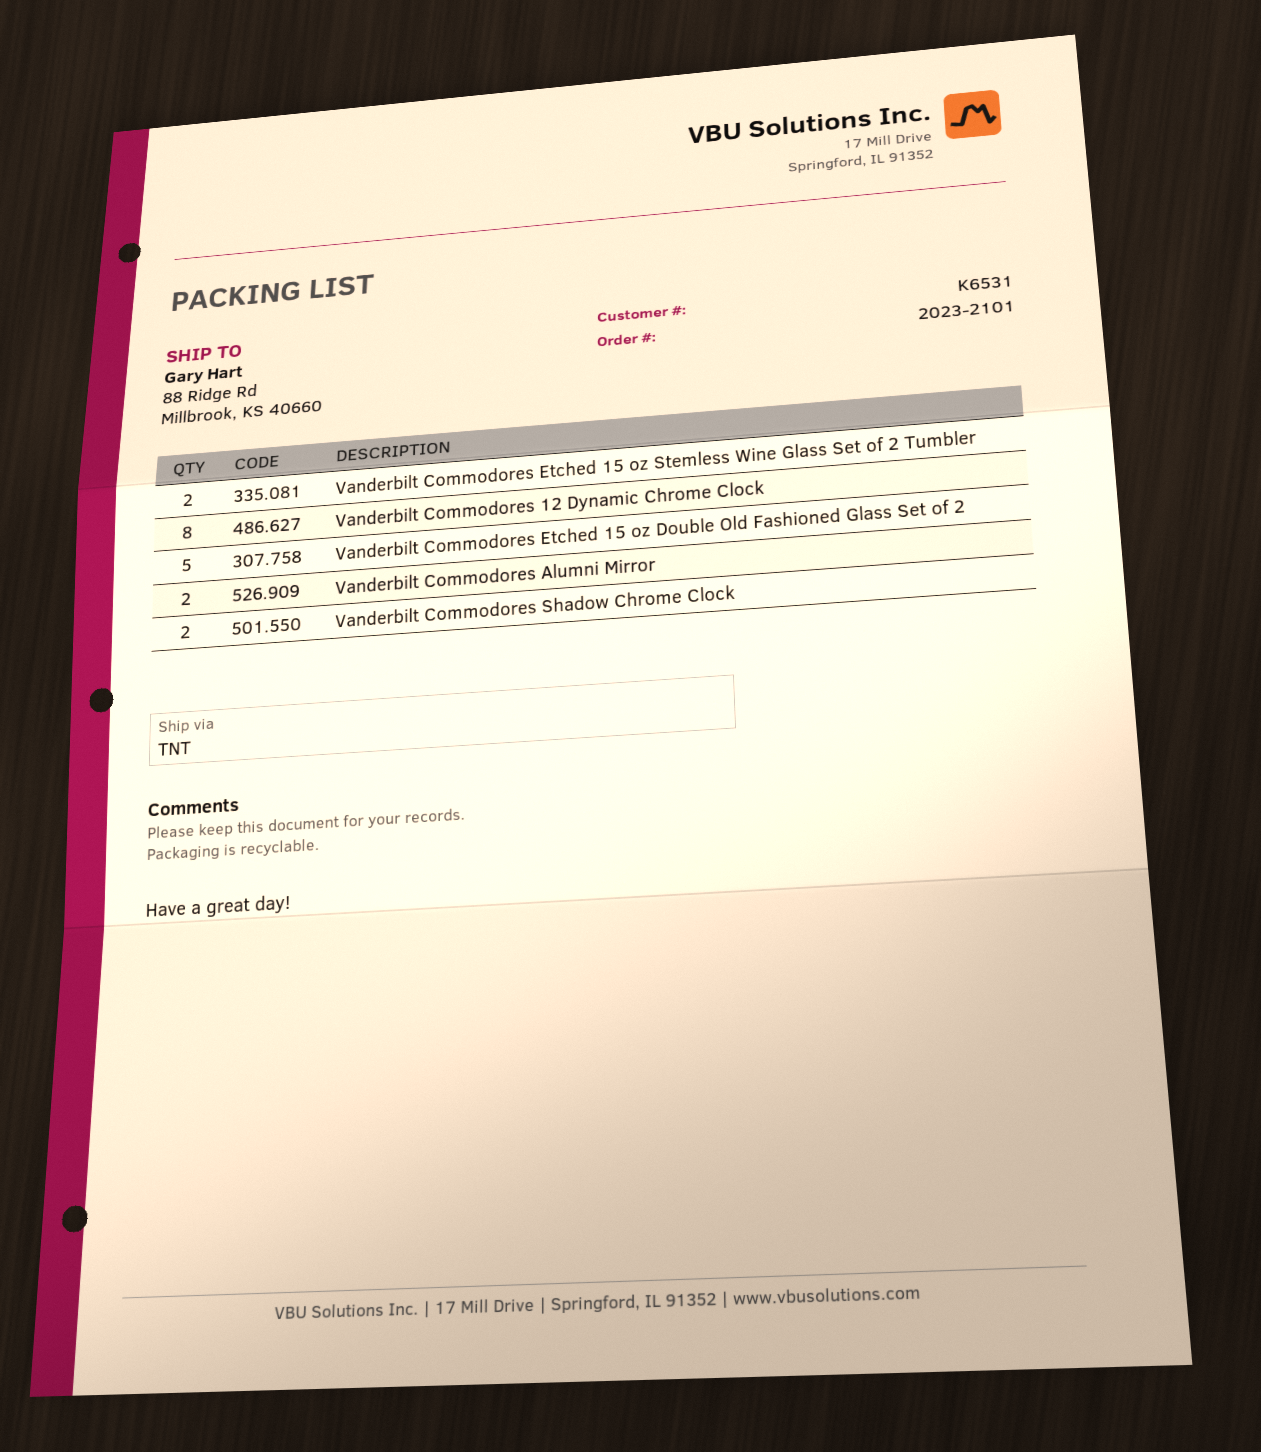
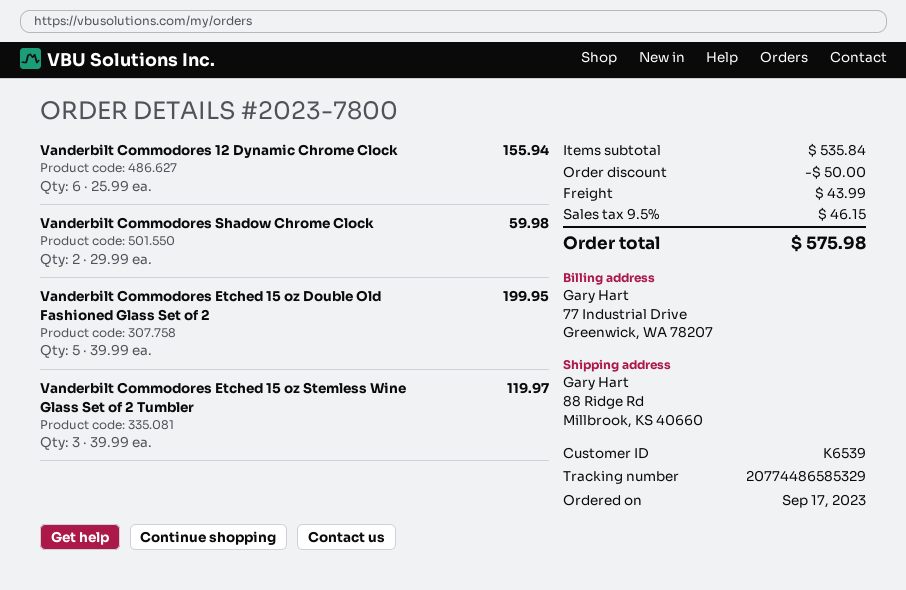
order number: 2023-2101 -> 2023-7800
customer number: K6531 -> K6539
Vanderbilt Commodores Etched 15 oz Stemless Wine Glass Set of 2 Tumbler: 2 -> 3
Vanderbilt Commodores 12 Dynamic Chrome Clock: 8 -> 6
Vanderbilt Commodores Alumni Mirror: 2 -> none

